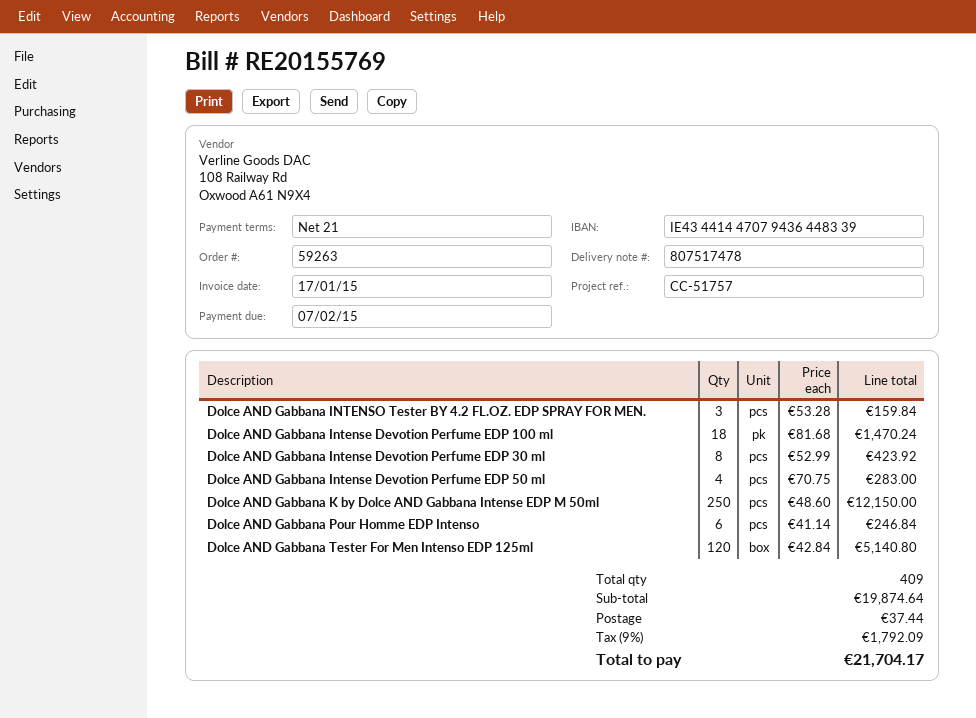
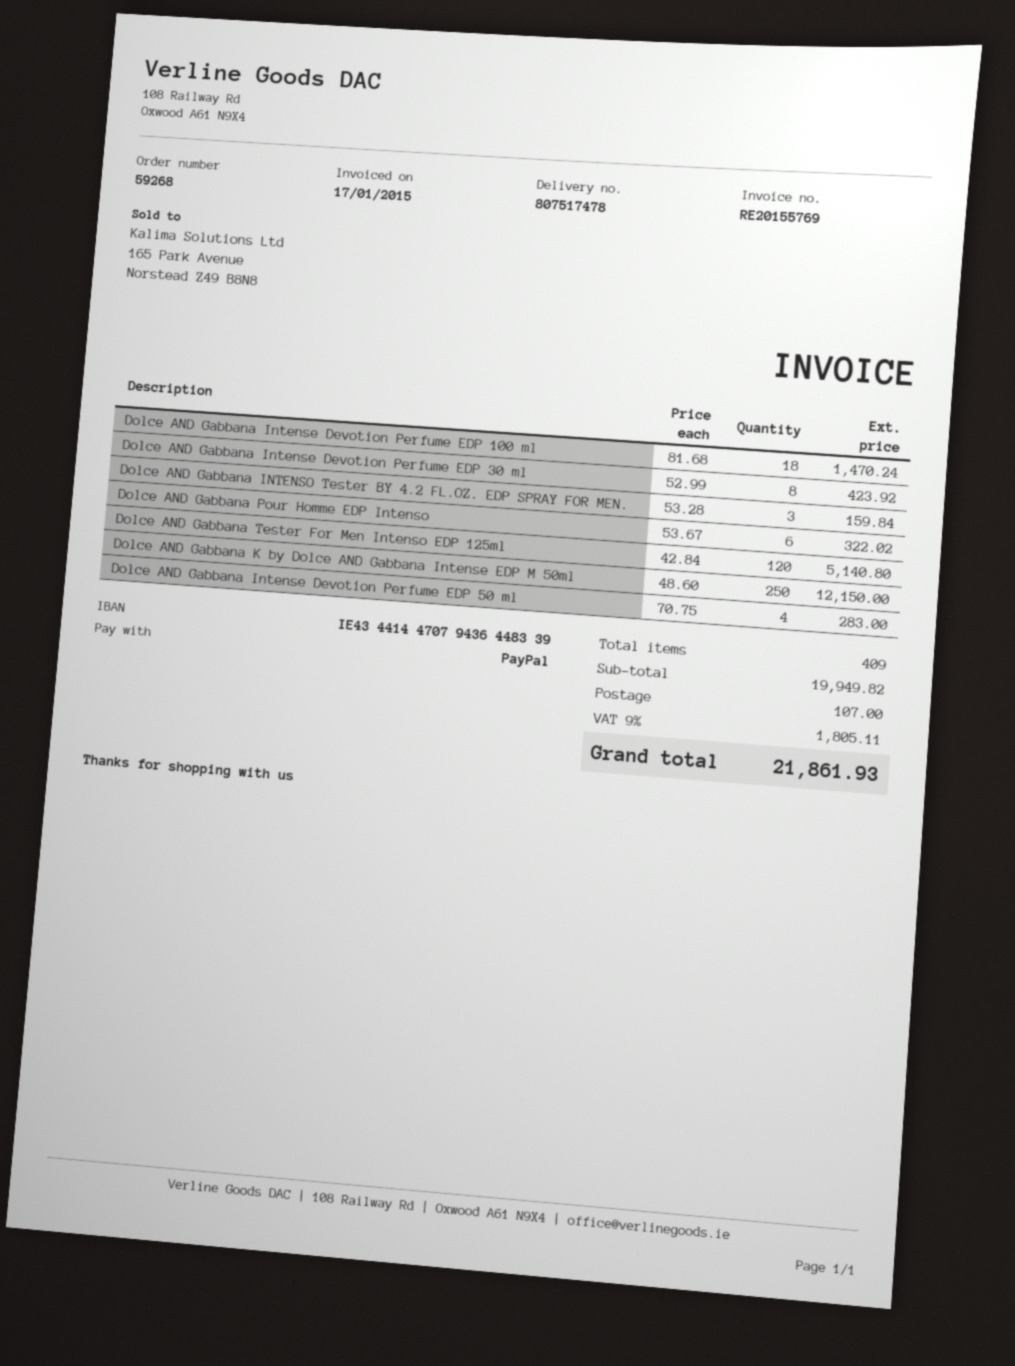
order number: 59263 -> 59268
Dolce AND Gabbana Pour Homme EDP Intenso: 6 x 41.14 = 246.84 -> 6 x 53.67 = 322.02
subtotal: 19874.64 -> 19949.82
shipping: 37.44 -> 107.00
tax: 9% = 1792.09 -> 9% = 1805.11
total: 21704.17 -> 21861.93

